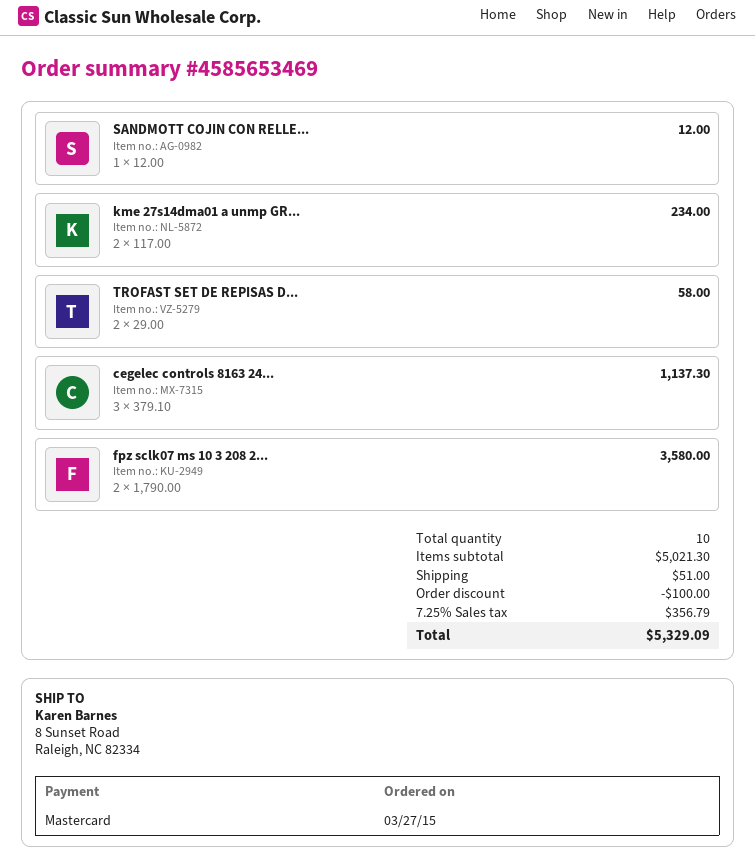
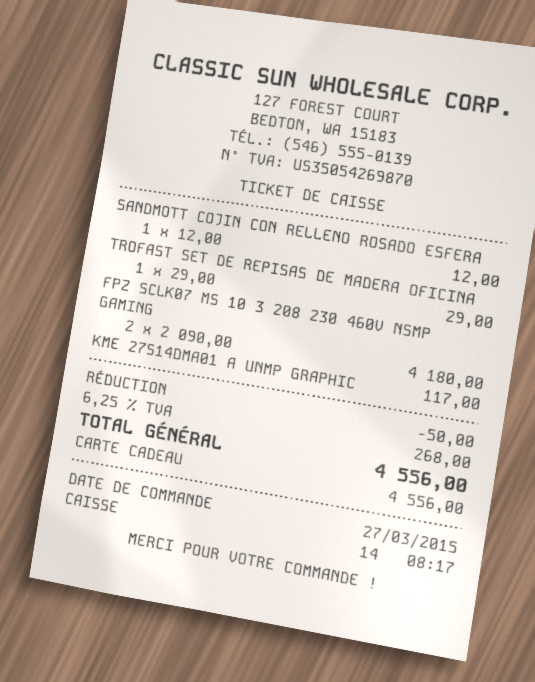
payment method: Mastercard -> gift card
kme 27s14dma01 a unmp GR...: 2 x 117.00 = 234.00 -> 1 x 117.00 = 117.00
TROFAST SET DE REPISAS D...: 2 x 29.00 = 58.00 -> 1 x 29.00 = 29.00
cegelec controls 8163 24...: 3 x 379.10 = 1137.30 -> none
fpz sclk07 ms 10 3 208 2...: 2 x 1790.00 = 3580.00 -> 2 x 2090.00 = 4180.00
discount: 100.00 -> 50.00
shipping: 51.00 -> none
tax: 7.25% = 356.79 -> 6.25% = 268.00
total: 5329.09 -> 4556.00

